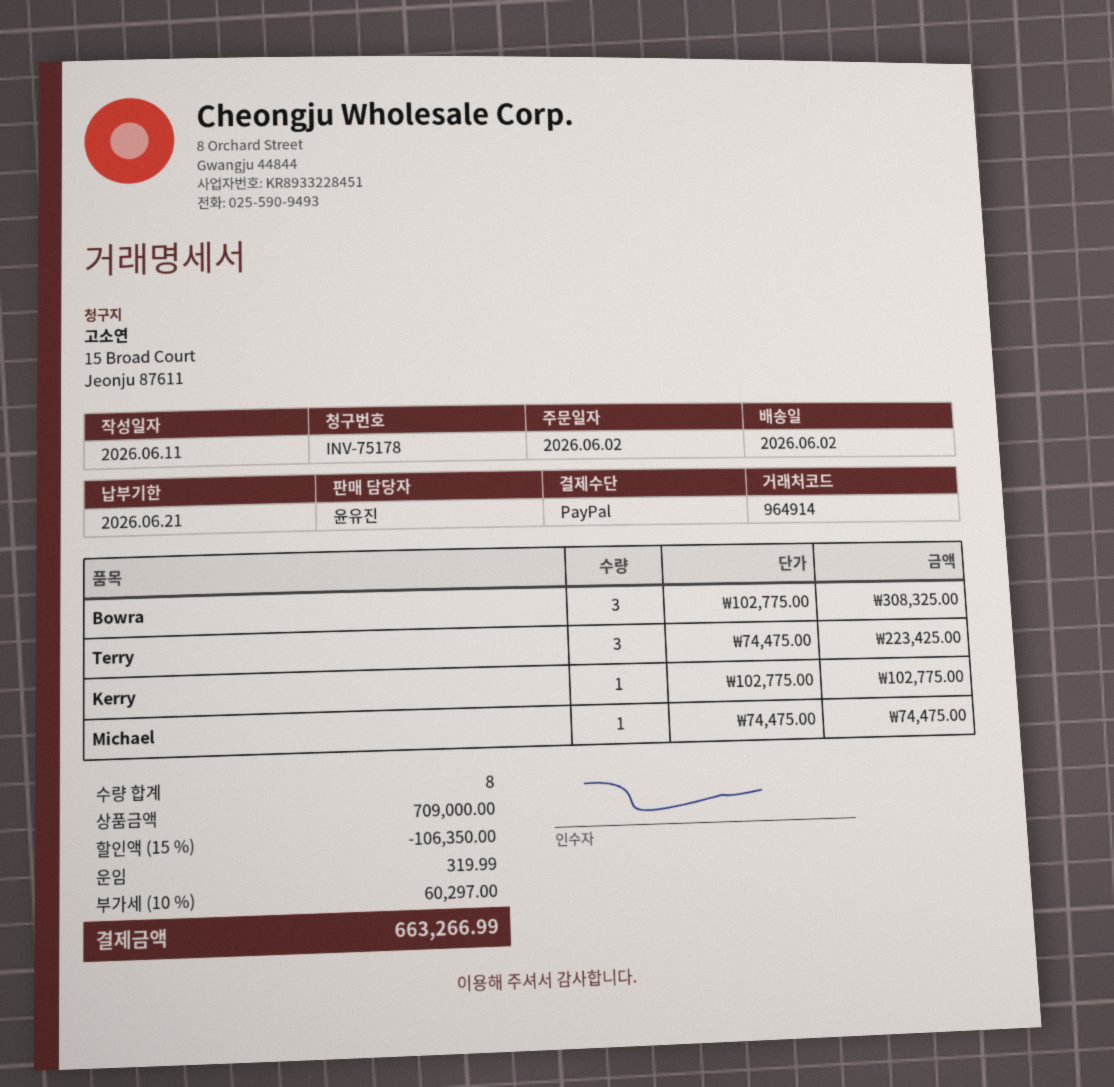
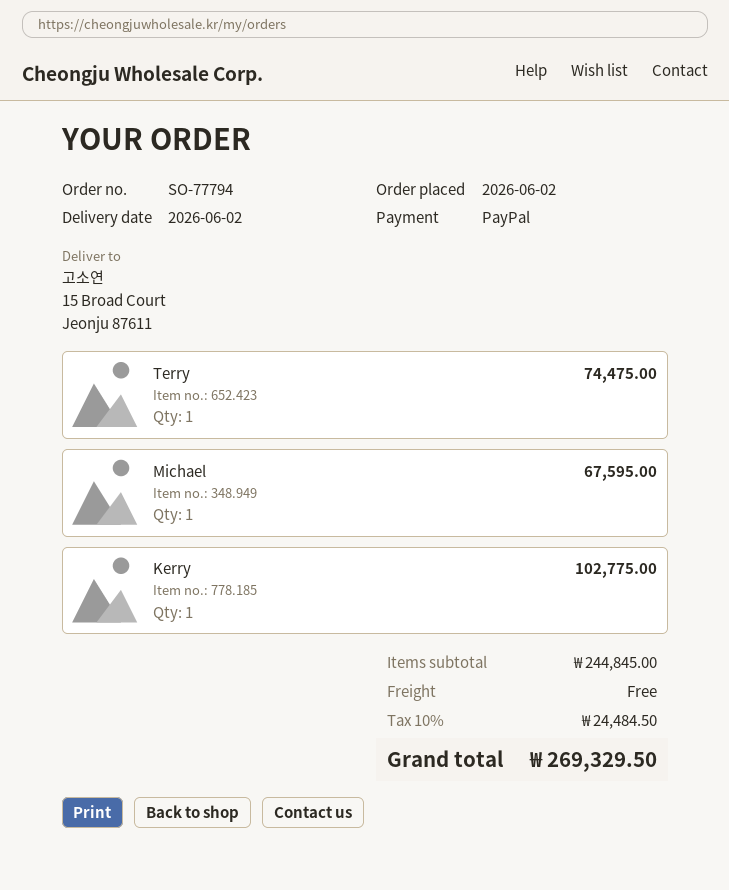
Bowra: 3 for 308325.00 -> none
Terry: 3 for 223425.00 -> 1 for 74475.00
Michael: 1 for 74475.00 -> 1 for 67595.00
subtotal: 709000.00 -> 244845.00
discount: 15% = 106350.00 -> none
shipping: 319.99 -> 0.00
tax: 10% = 60297.00 -> 10% = 24484.50
total: 663266.99 -> 269329.50

